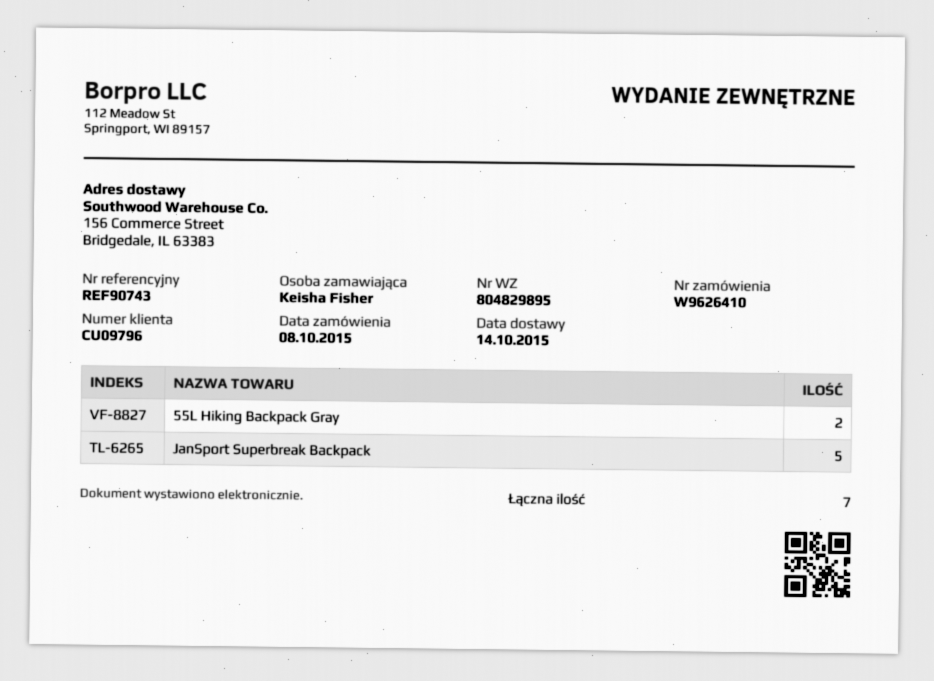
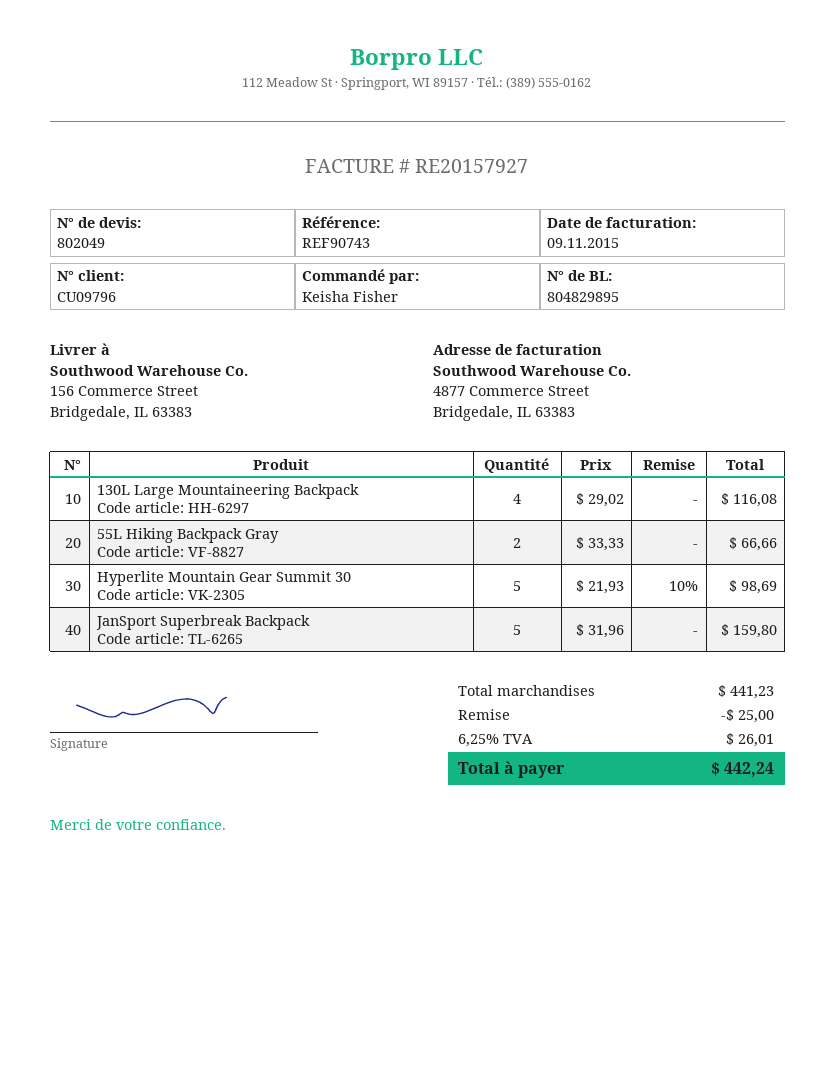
130L Large Mountaineering Backpack: none -> 4
Hyperlite Mountain Gear Summit 30: none -> 5

